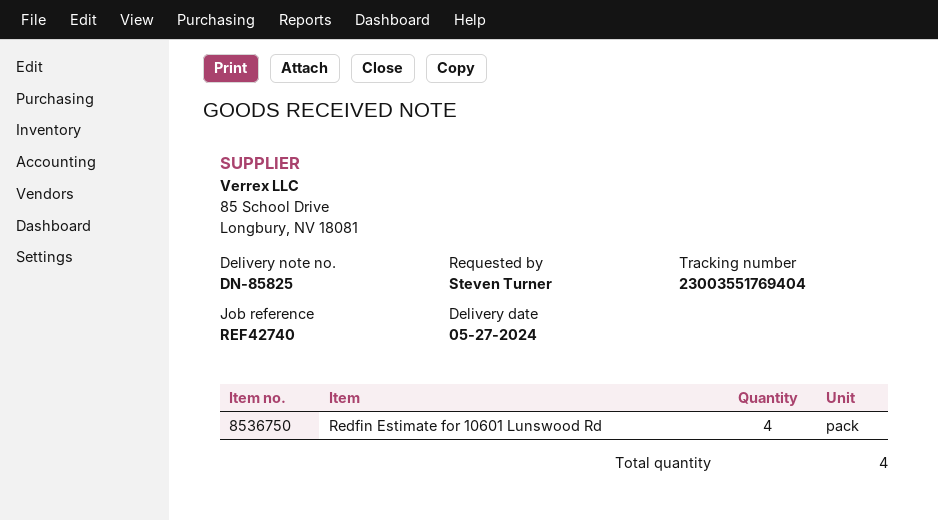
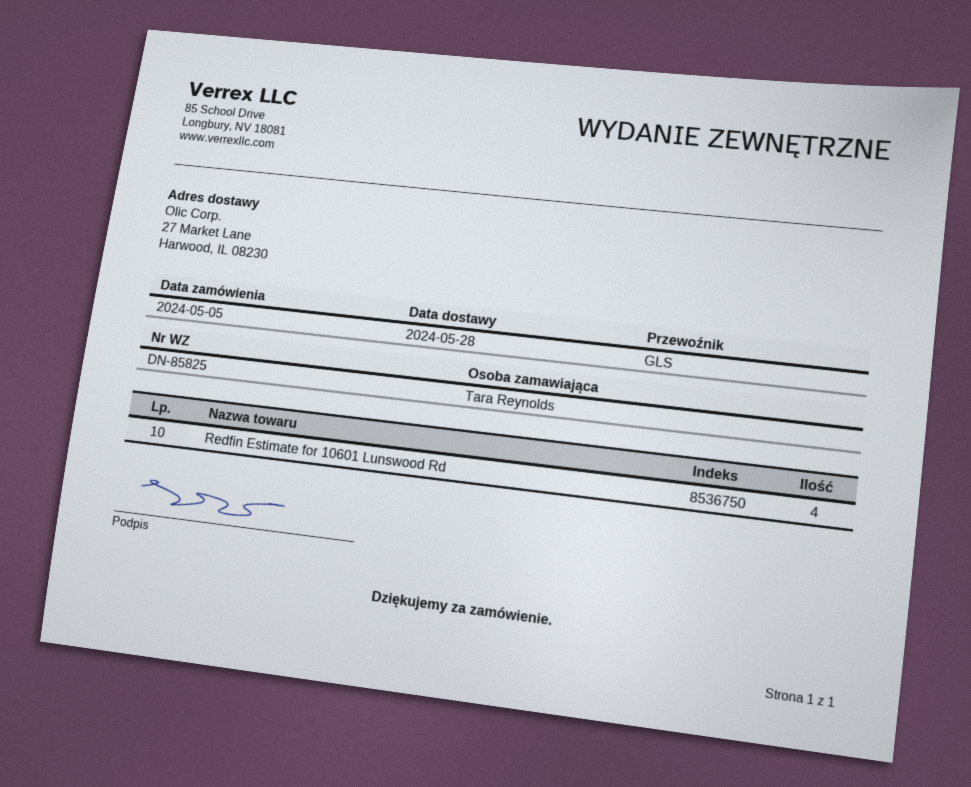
delivery date: 2024-05-27 -> 2024-05-28
ordered by: Steven Turner -> Tara Reynolds

